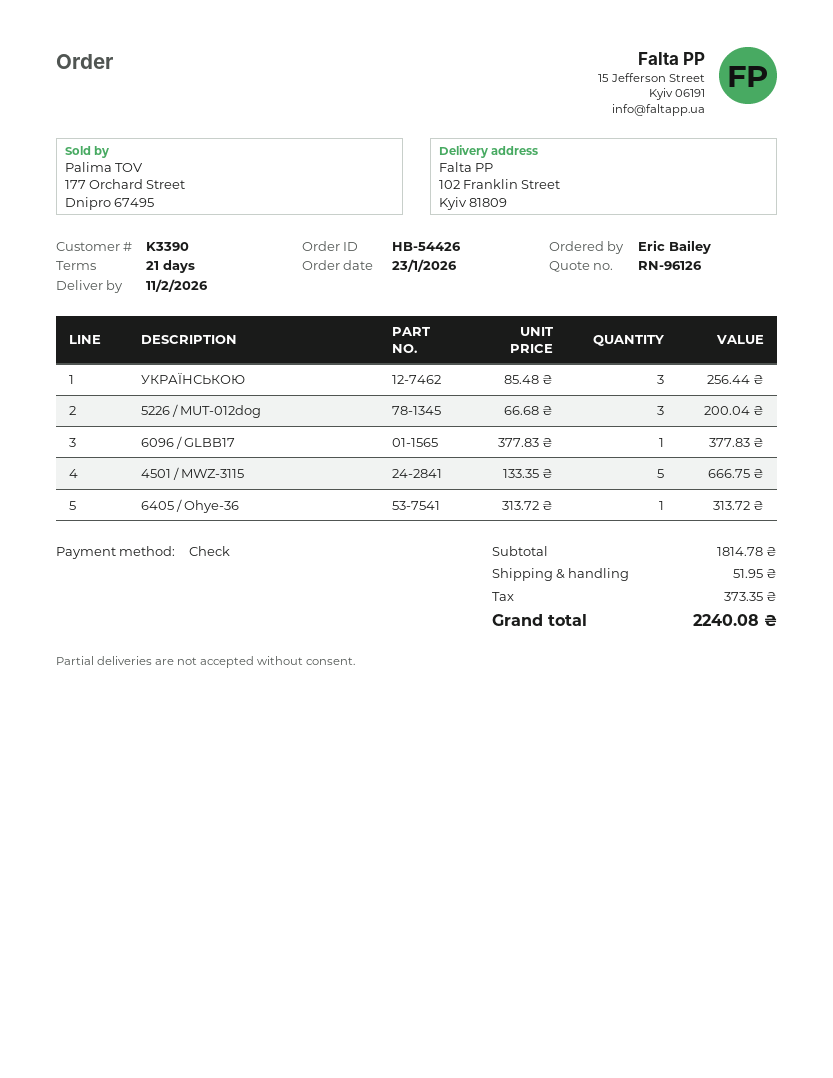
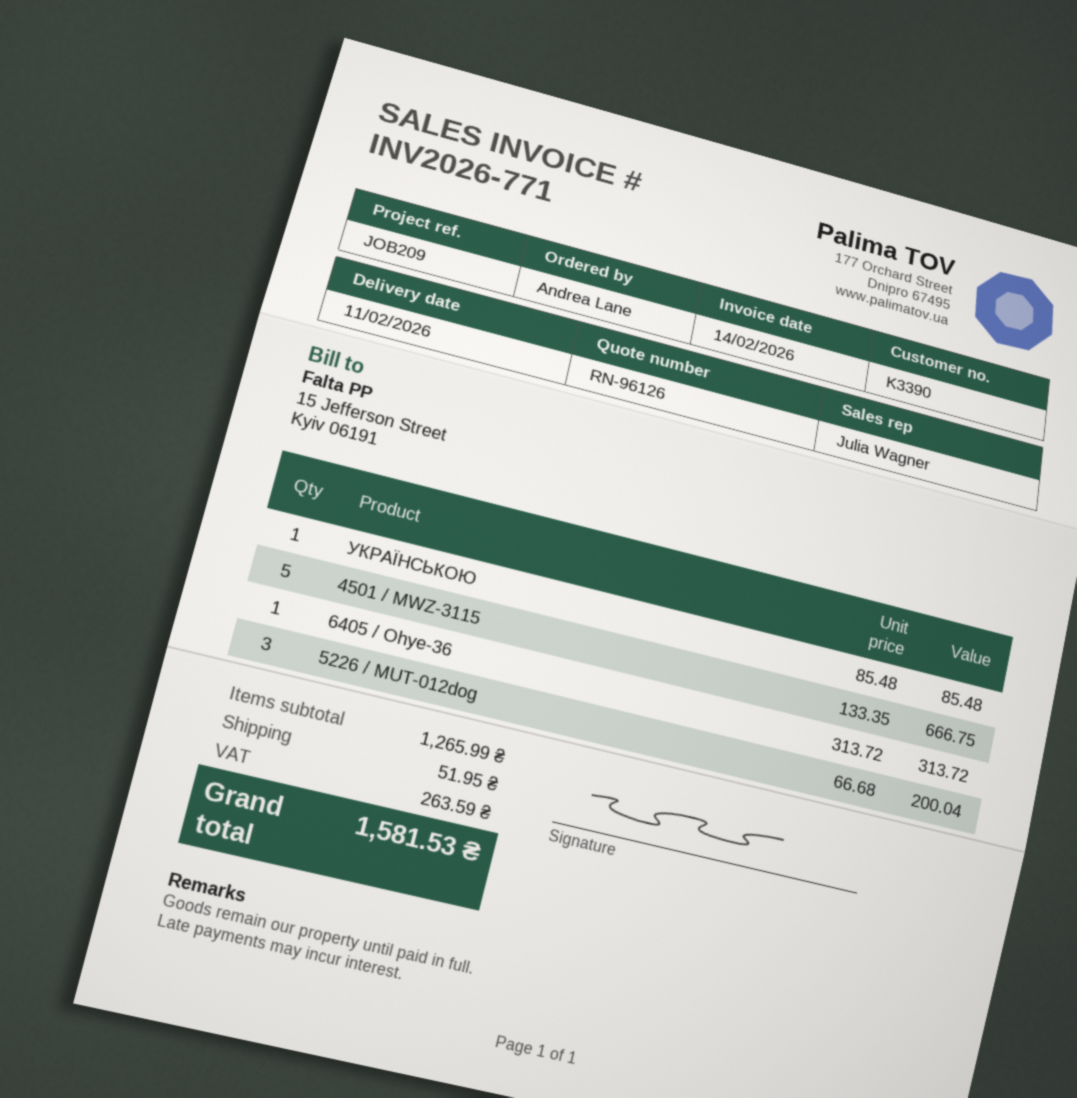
ordered by: Eric Bailey -> Andrea Lane
УКРАЇНСЬКОЮ: 3 x 85.48 = 256.44 -> 1 x 85.48 = 85.48
6096 / GLBB17: 1 x 377.83 = 377.83 -> none
subtotal: 1814.78 -> 1265.99
tax: 373.35 -> 263.59
total: 2240.08 -> 1581.53

